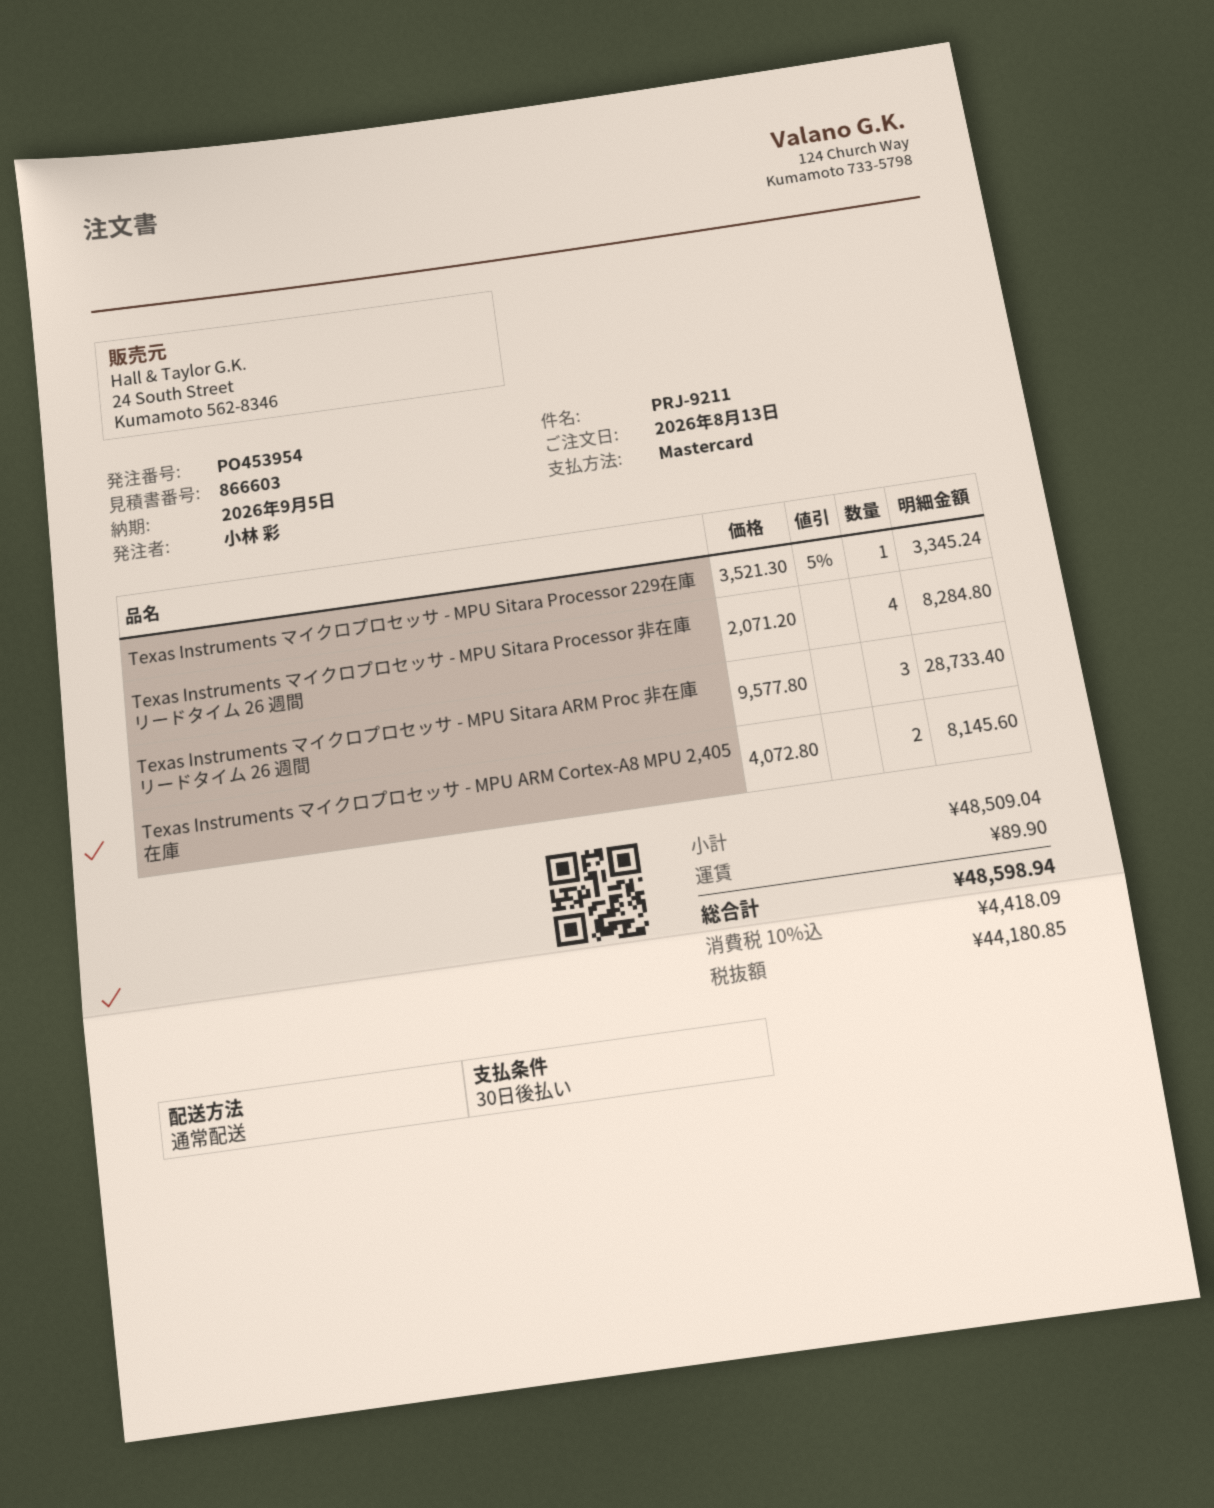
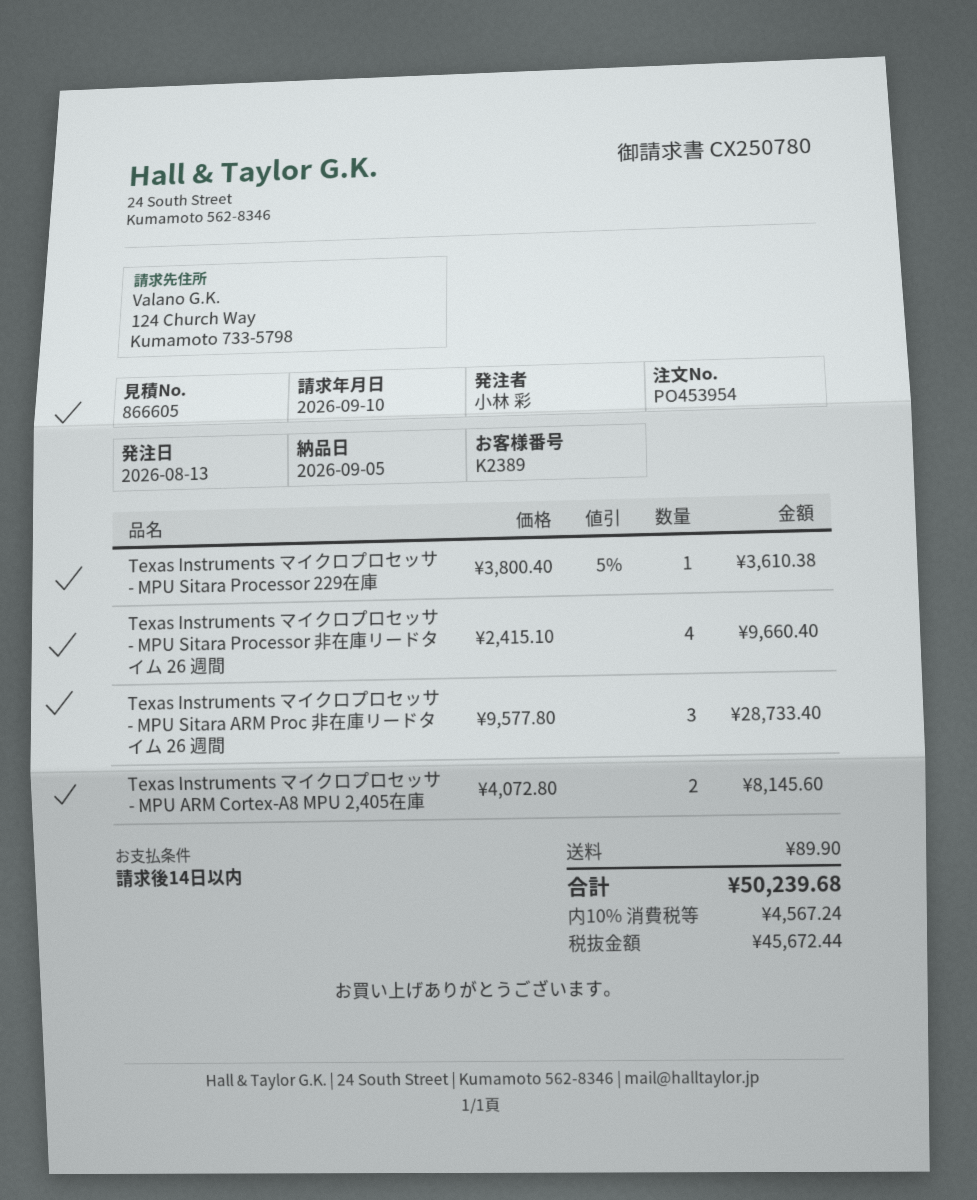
quote number: 866603 -> 866605
payment terms: 30 days -> 14 days
Texas Instruments マイクロプロセッサ - MPU Sitara Processor 229在庫: 1 x 3521.30 - 5% = 3345.24 -> 1 x 3800.40 - 5% = 3610.38
Texas Instruments マイクロプロセッサ - MPU Sitara Processor 非在庫リードタイム 26 週間: 4 x 2071.20 = 8284.80 -> 4 x 2415.10 = 9660.40
net: 44180.85 -> 45672.44
tax: 10% = 4418.09 -> 10% = 4567.24
total: 48598.94 -> 50239.68

